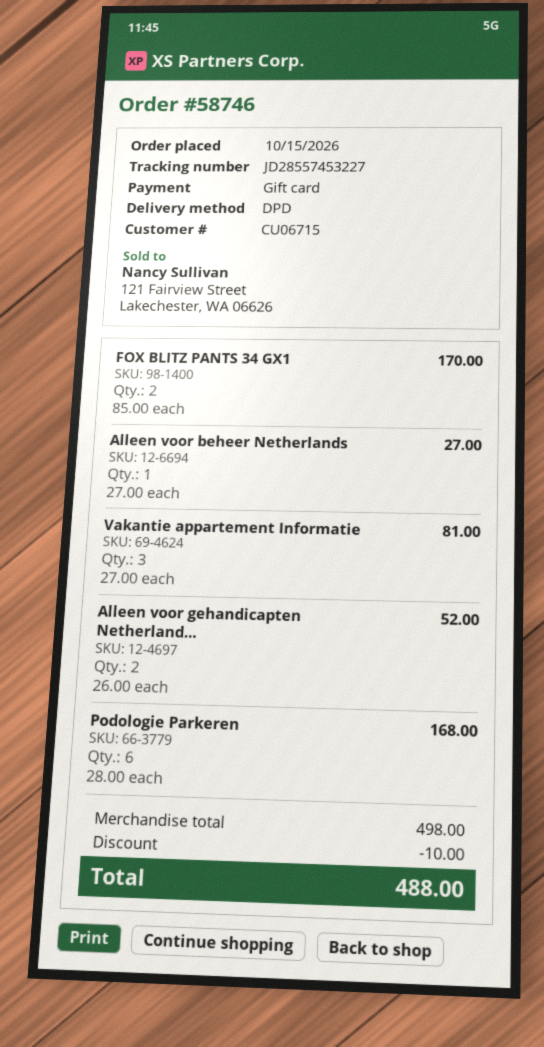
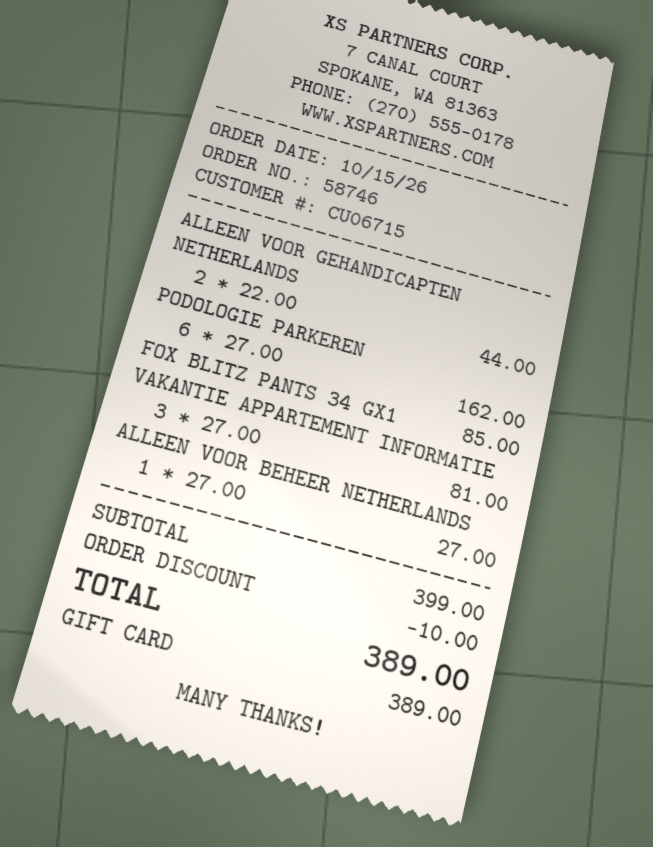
FOX BLITZ PANTS 34 GX1: 2 x 85.00 = 170.00 -> 1 x 85.00 = 85.00
Alleen voor gehandicapten Netherland...: 2 x 26.00 = 52.00 -> 2 x 22.00 = 44.00
Podologie Parkeren: 6 x 28.00 = 168.00 -> 6 x 27.00 = 162.00
subtotal: 498.00 -> 399.00
total: 488.00 -> 389.00

